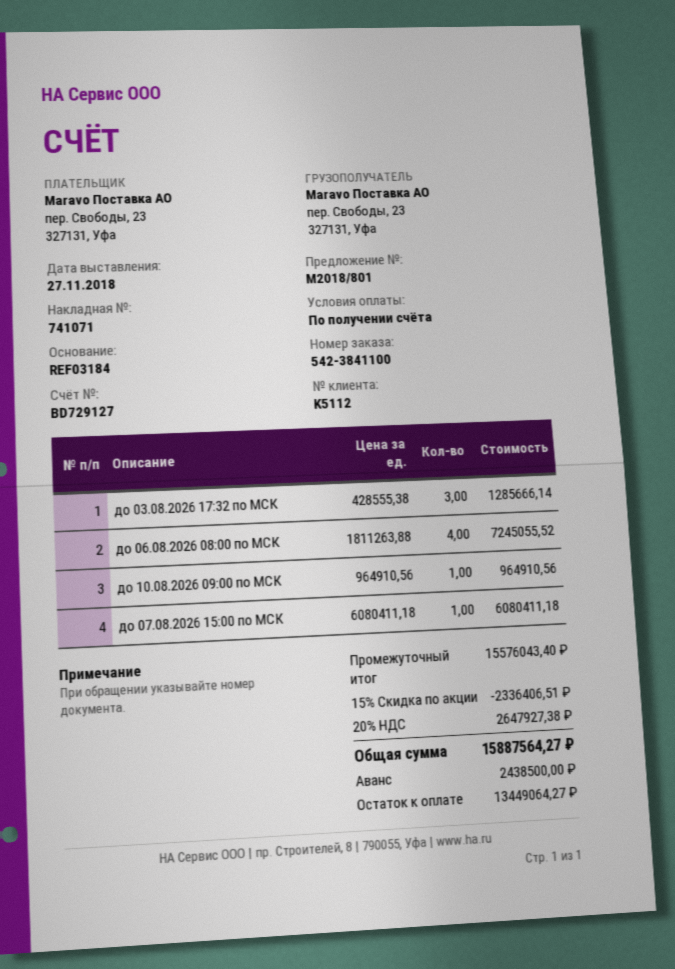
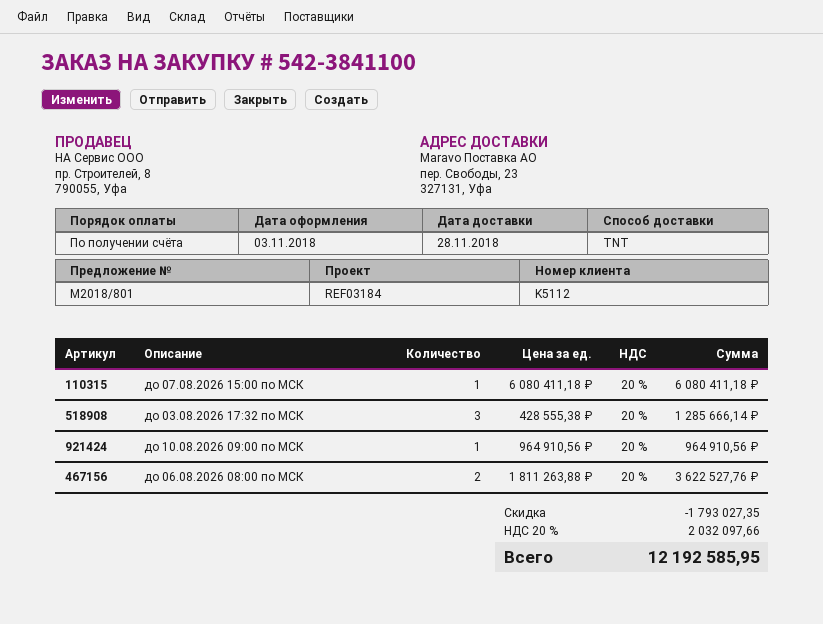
до 06.08.2026 08:00 по МСК: 4 x 1811263.88 = 7245055.52 -> 2 x 1811263.88 = 3622527.76
discount: 2336406.51 -> 1793027.35
tax: 20% = 2647927.38 -> 20% = 2032097.66
total: 15887564.27 -> 12192585.95

